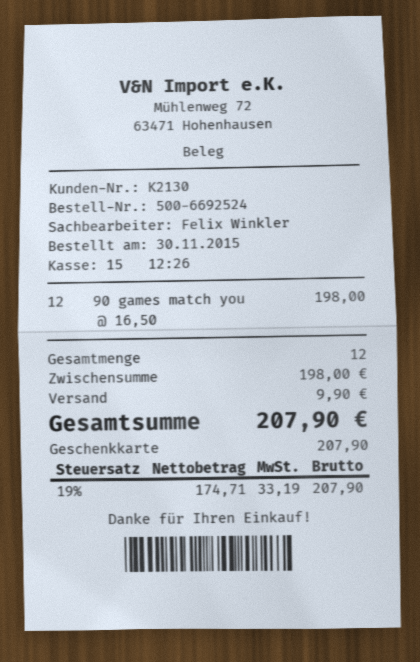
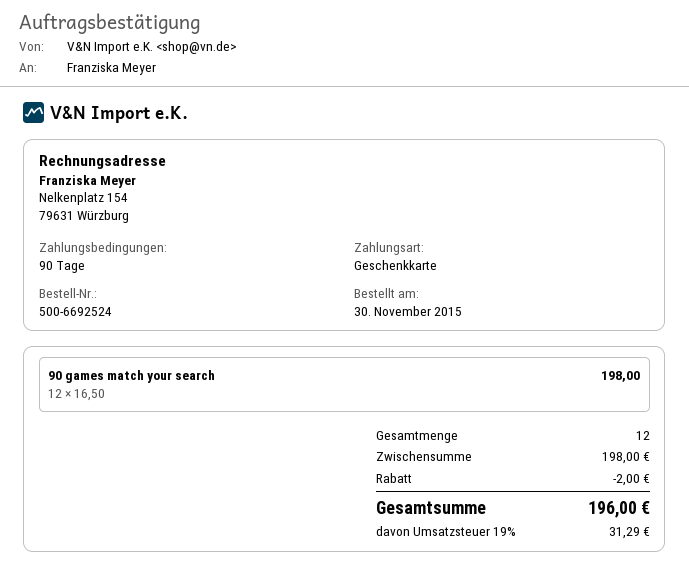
discount: none -> 2.00
shipping: 9.90 -> none
tax: 19% = 33.19 -> 19% = 31.29
total: 207.90 -> 196.00

